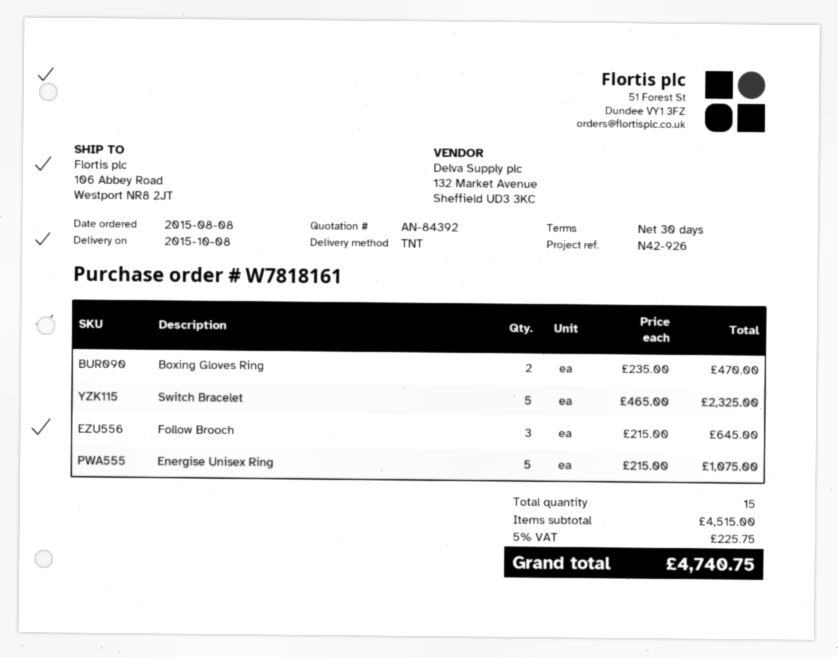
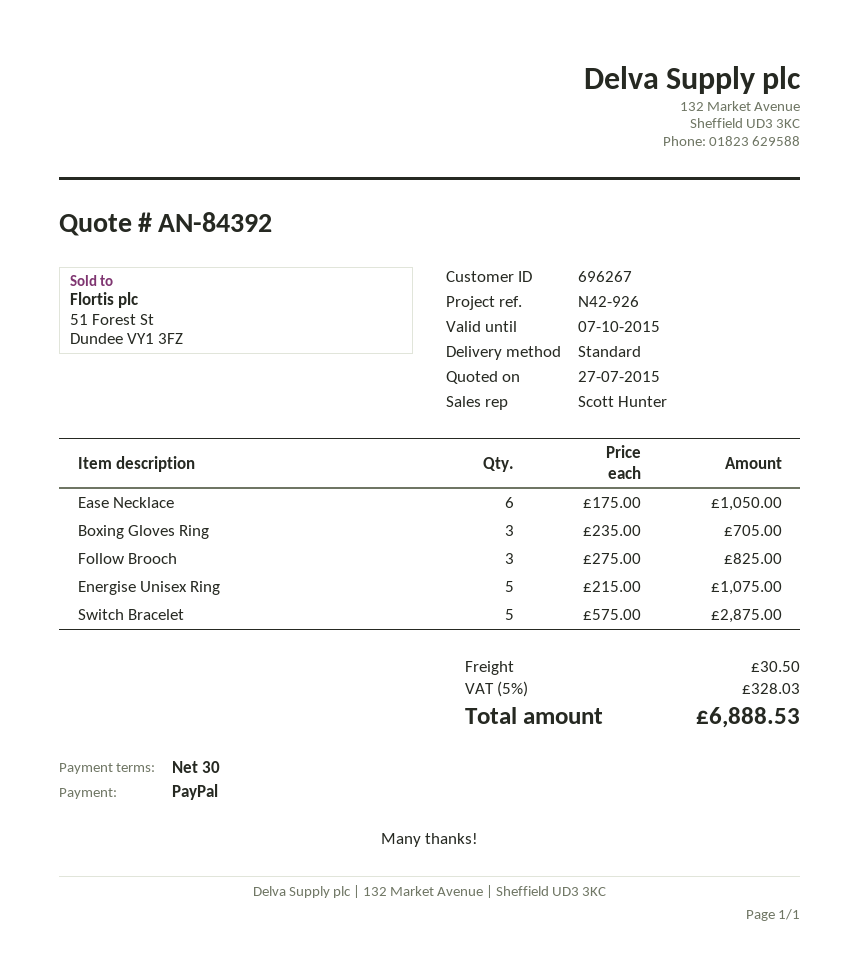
shipping method: TNT -> standard
Boxing Gloves Ring: 2 x 235.00 = 470.00 -> 3 x 235.00 = 705.00
Switch Bracelet: 5 x 465.00 = 2325.00 -> 5 x 575.00 = 2875.00
Follow Brooch: 3 x 215.00 = 645.00 -> 3 x 275.00 = 825.00
Ease Necklace: none -> 6 x 175.00 = 1050.00
shipping: none -> 30.50
tax: 5% = 225.75 -> 5% = 328.03
total: 4740.75 -> 6888.53

